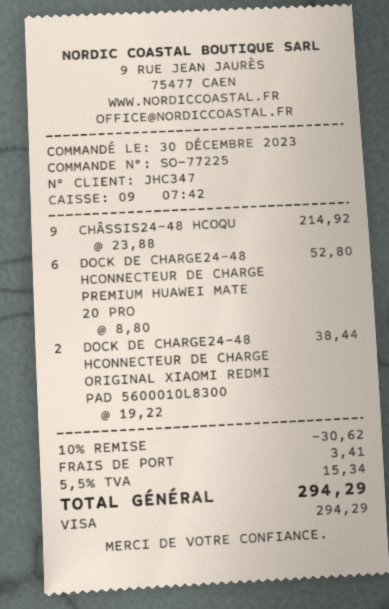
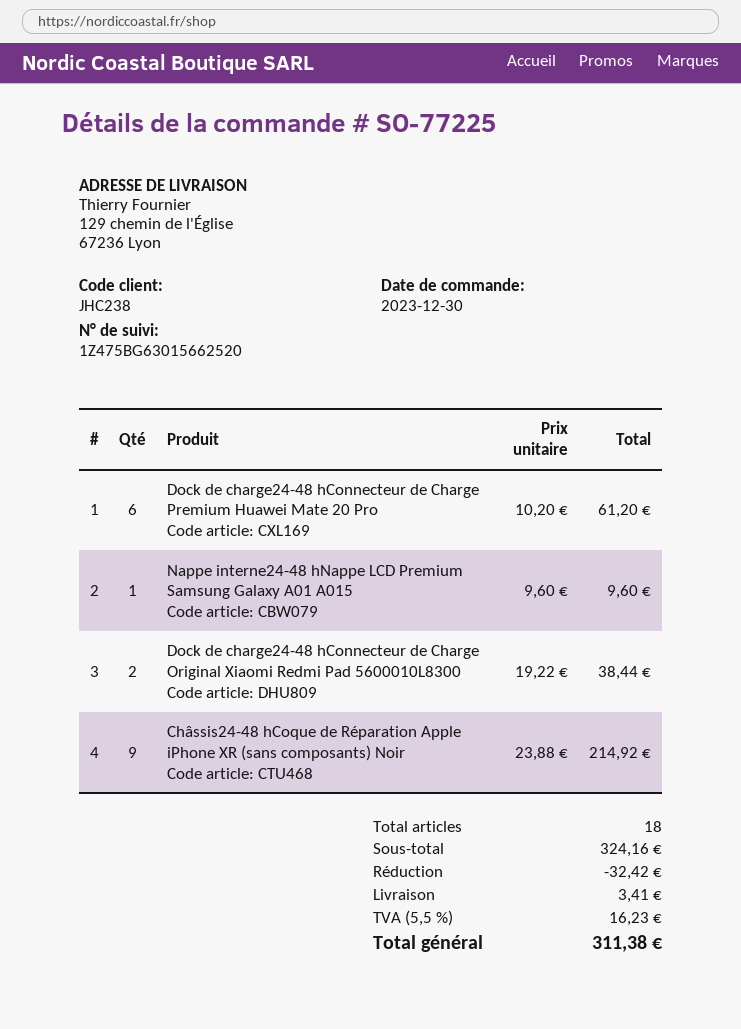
customer number: JHC347 -> JHC238
DOCK DE CHARGE24-48 HCONNECTEUR DE CHARGE PREMIUM HUAWEI MATE 20 PRO: 6 x 8.80 = 52.80 -> 6 x 10.20 = 61.20
Nappe interne24-48 hNappe LCD Premium Samsung Galaxy A01 A015: none -> 1 x 9.60 = 9.60
discount: 30.62 -> 32.42
tax: 5.5% = 15.34 -> 5.5% = 16.23
total: 294.29 -> 311.38

